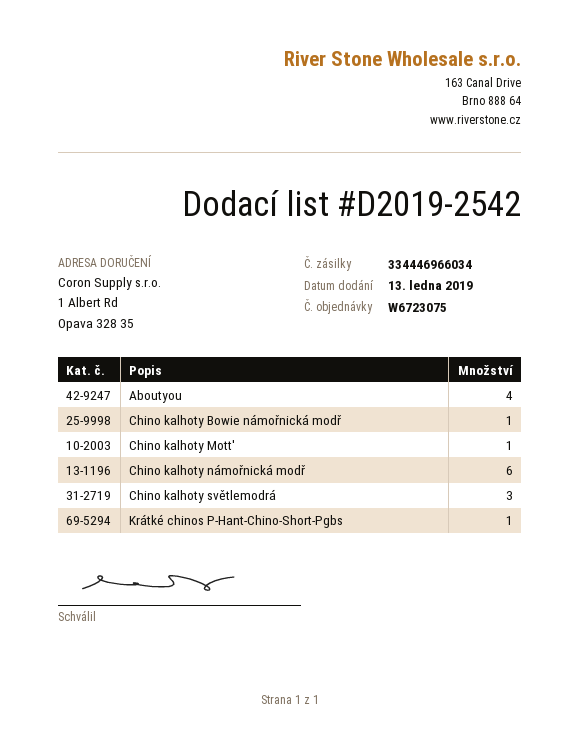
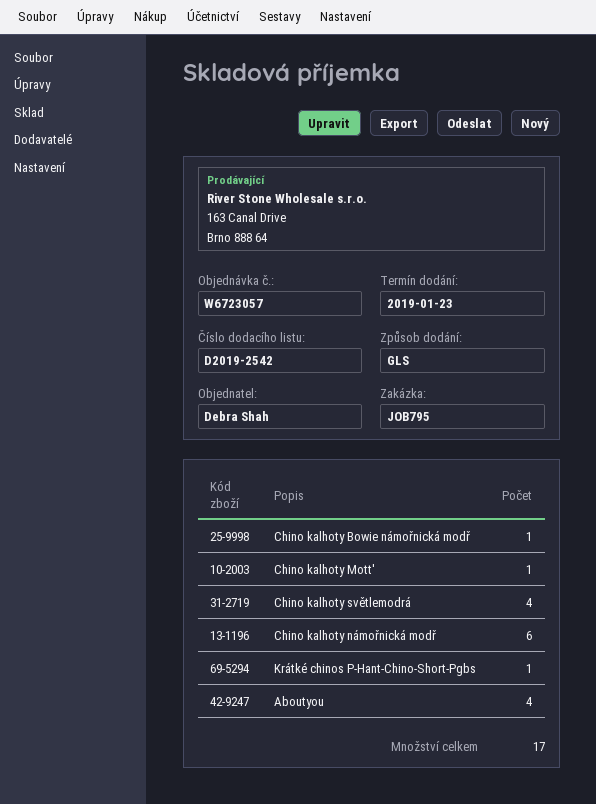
order number: W6723075 -> W6723057
delivery date: 2019-01-13 -> 2019-01-23
Chino kalhoty světlemodrá: 3 -> 4

